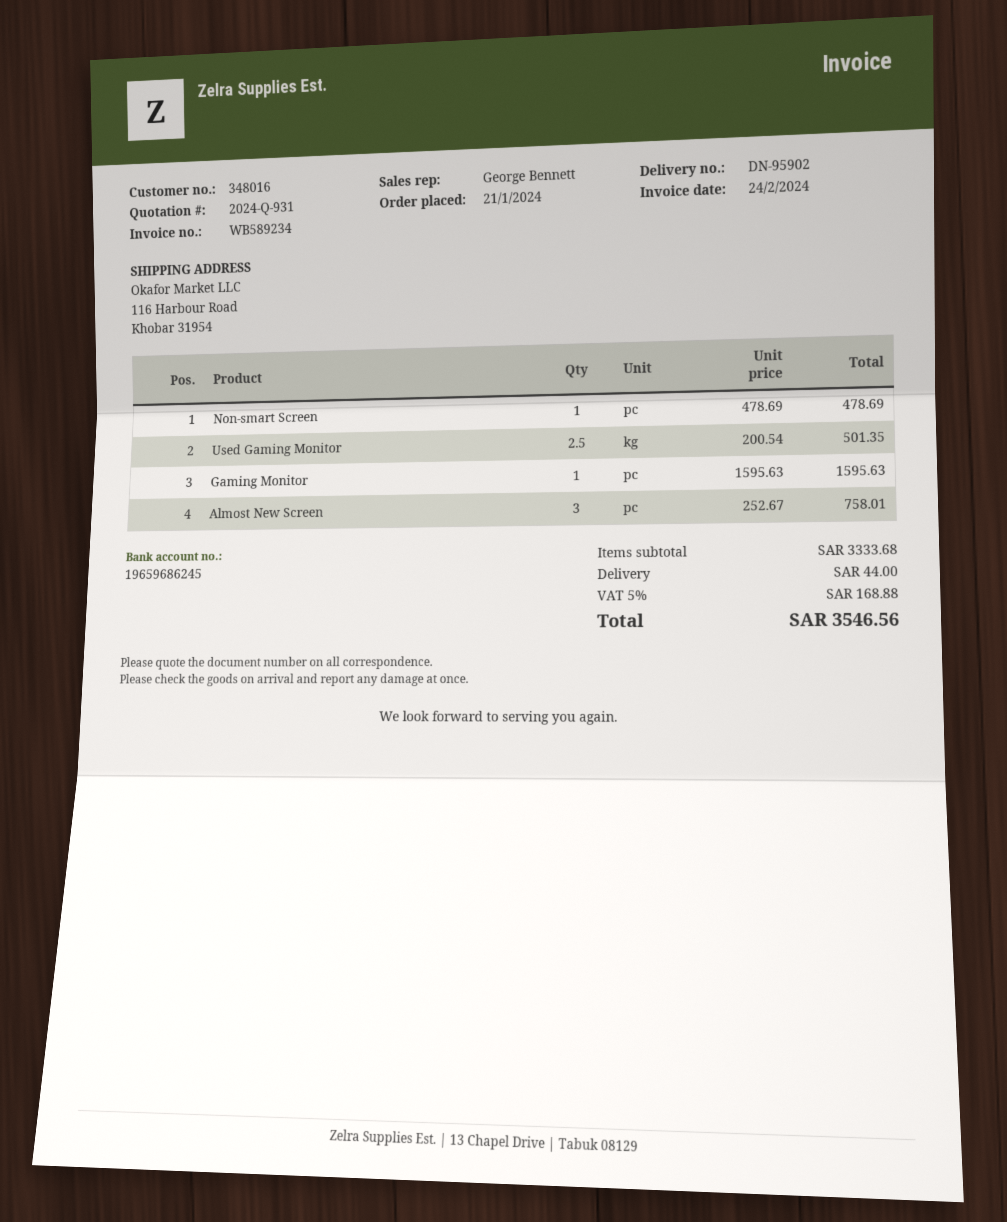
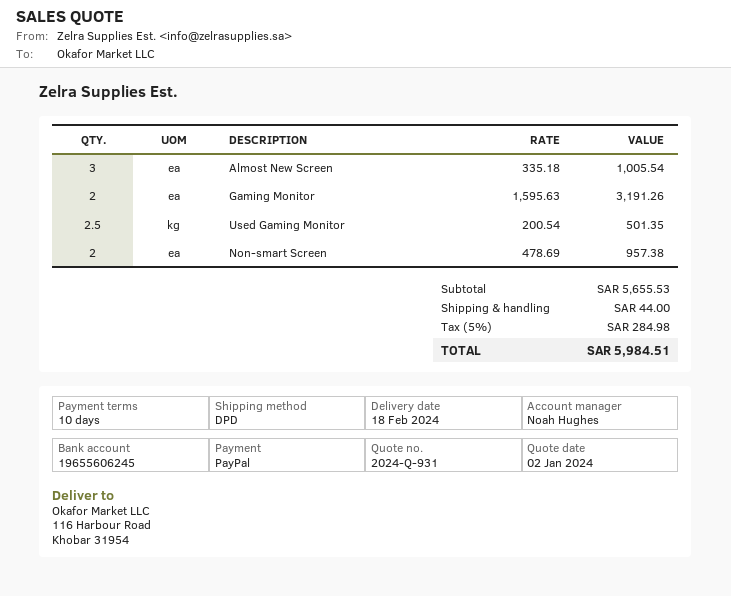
sales rep: George Bennett -> Noah Hughes
bank account: 19659686245 -> 19655606245
Non-smart Screen: 1 x 478.69 = 478.69 -> 2 x 478.69 = 957.38
Gaming Monitor: 1 x 1595.63 = 1595.63 -> 2 x 1595.63 = 3191.26
Almost New Screen: 3 x 252.67 = 758.01 -> 3 x 335.18 = 1005.54
subtotal: 3333.68 -> 5655.53
tax: 5% = 168.88 -> 5% = 284.98
total: 3546.56 -> 5984.51

